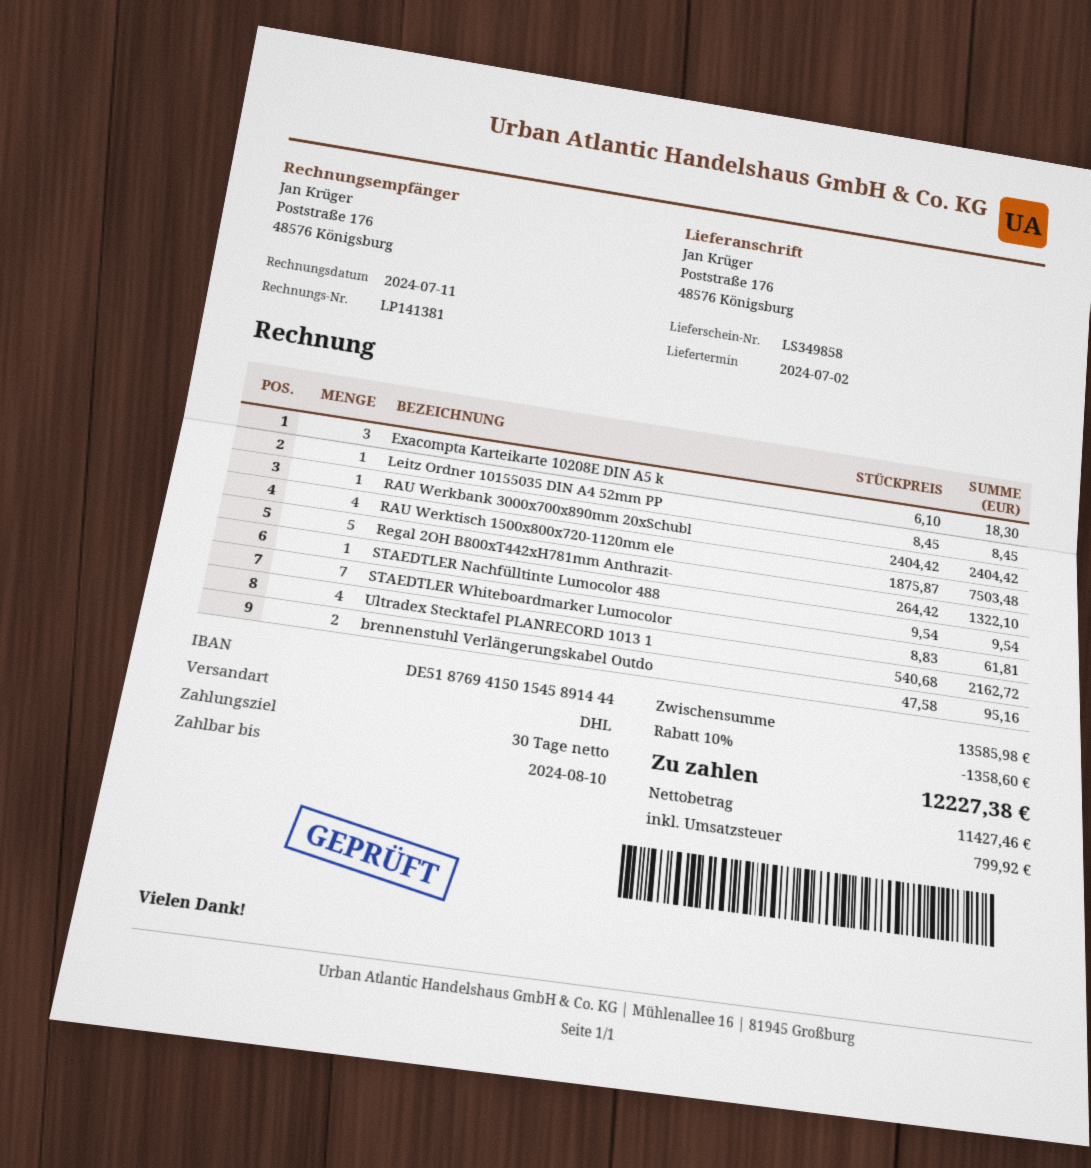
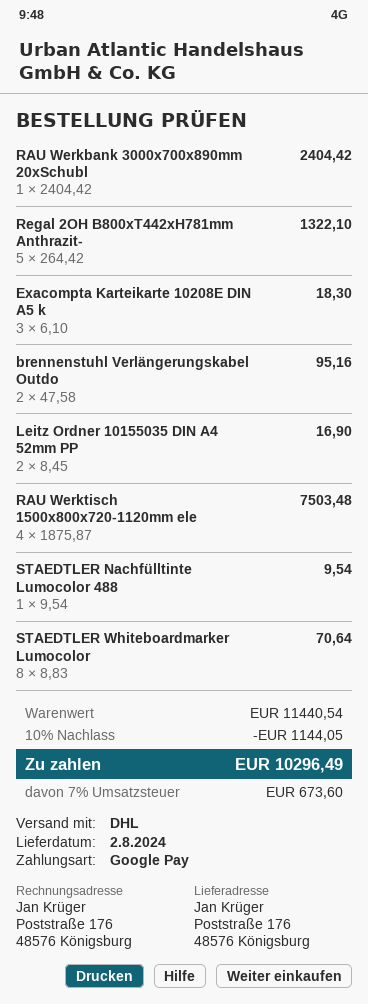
delivery date: 2024-07-02 -> 2024-08-02
Leitz Ordner 10155035 DIN A4 52mm PP: 1 x 8.45 = 8.45 -> 2 x 8.45 = 16.90
STAEDTLER Whiteboardmarker Lumocolor: 7 x 8.83 = 61.81 -> 8 x 8.83 = 70.64
Ultradex Stecktafel PLANRECORD 1013 1: 4 x 540.68 = 2162.72 -> none
subtotal: 13585.98 -> 11440.54
discount: 10% = 1358.60 -> 10% = 1144.05
tax: 799.92 -> 673.60
total: 12227.38 -> 10296.49

